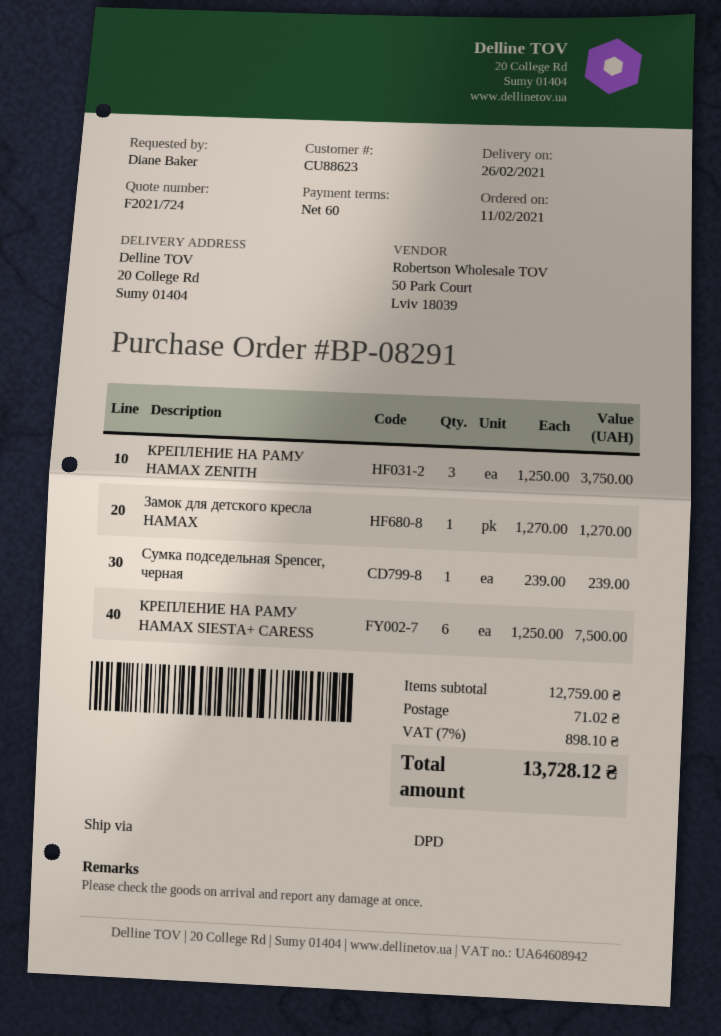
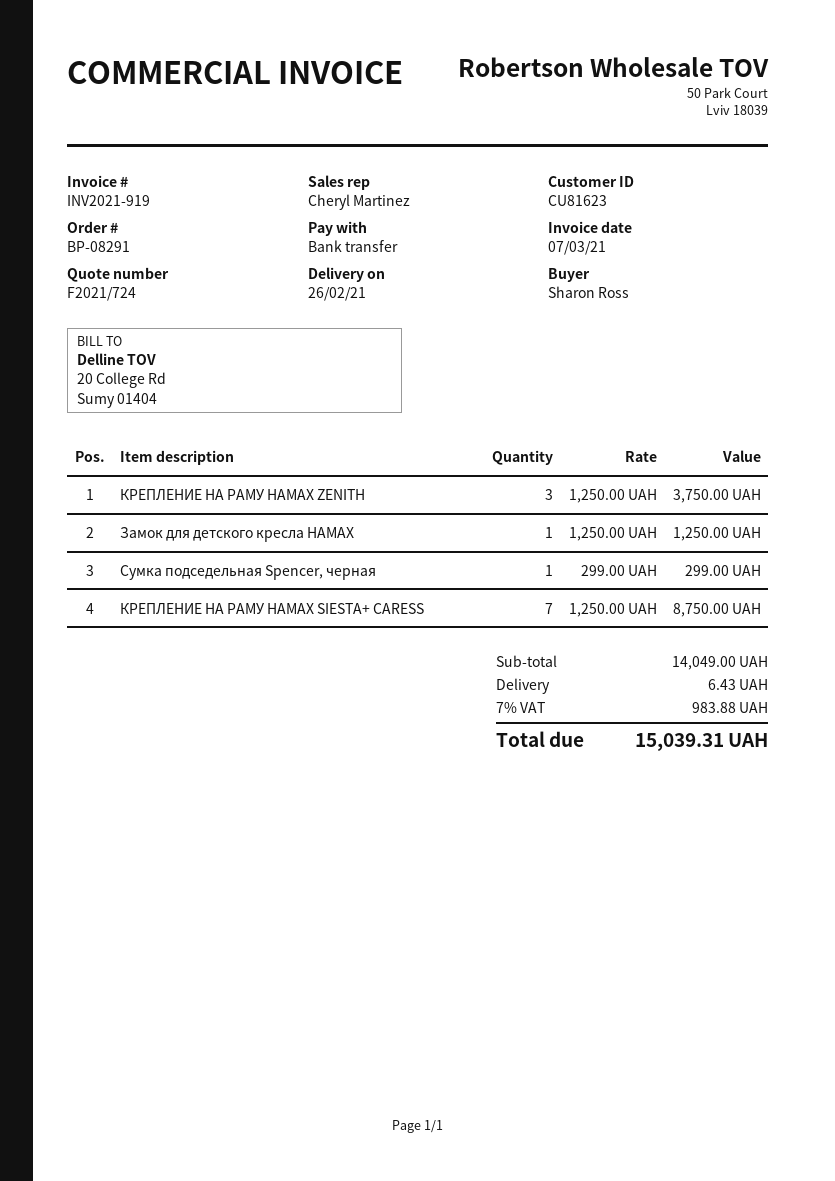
customer number: CU88623 -> CU81623
ordered by: Diane Baker -> Sharon Ross
Замок для детского кресла HAMAX: 1 x 1270.00 = 1270.00 -> 1 x 1250.00 = 1250.00
Сумка подседельная Spencer, черная: 1 x 239.00 = 239.00 -> 1 x 299.00 = 299.00
КРЕПЛЕНИЕ НА РАМУ HAMAX SIESTA+ CARESS: 6 x 1250.00 = 7500.00 -> 7 x 1250.00 = 8750.00
subtotal: 12759.00 -> 14049.00
shipping: 71.02 -> 6.43
tax: 7% = 898.10 -> 7% = 983.88
total: 13728.12 -> 15039.31

